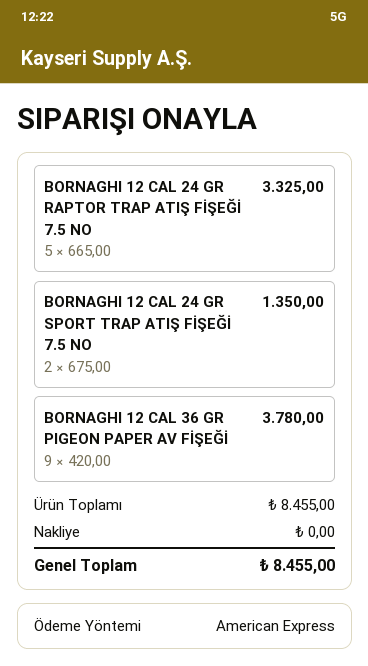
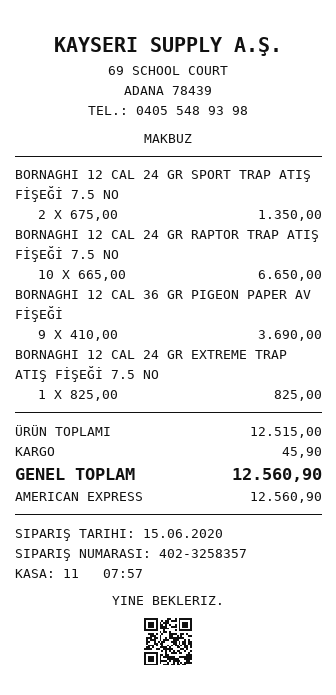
BORNAGHI 12 CAL 24 GR RAPTOR TRAP ATIŞ FİŞEĞİ 7.5 NO: 5 x 665.00 = 3325.00 -> 10 x 665.00 = 6650.00
BORNAGHI 12 CAL 36 GR PIGEON PAPER AV FİŞEĞİ: 9 x 420.00 = 3780.00 -> 9 x 410.00 = 3690.00
BORNAGHI 12 CAL 24 GR EXTREME TRAP ATIŞ FİŞEĞİ 7.5 NO: none -> 1 x 825.00 = 825.00
subtotal: 8455.00 -> 12515.00
shipping: 0.00 -> 45.90
total: 8455.00 -> 12560.90

